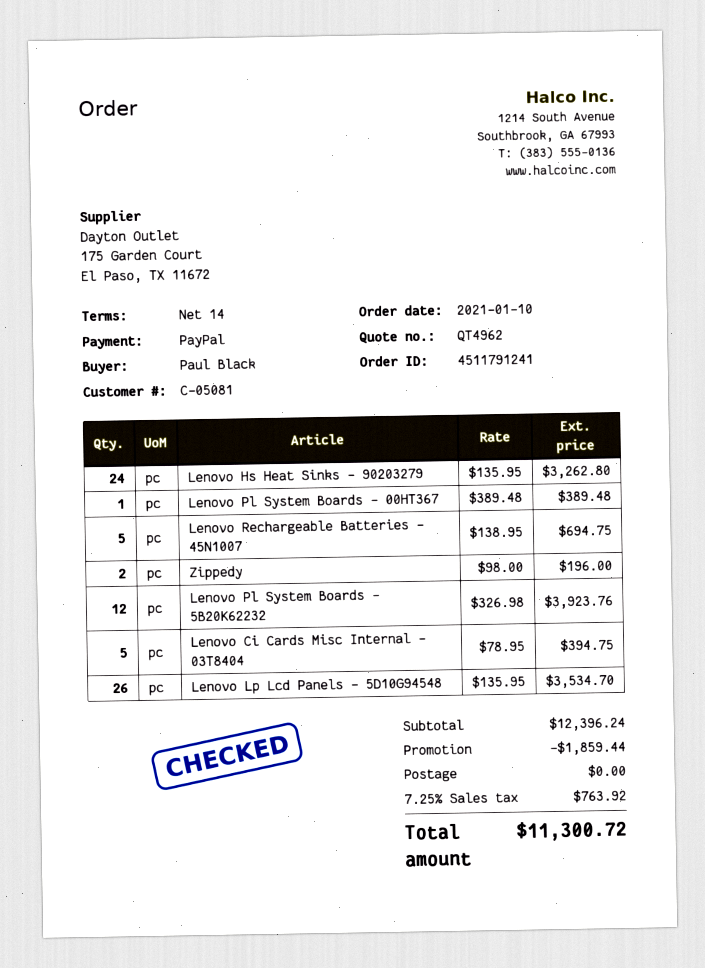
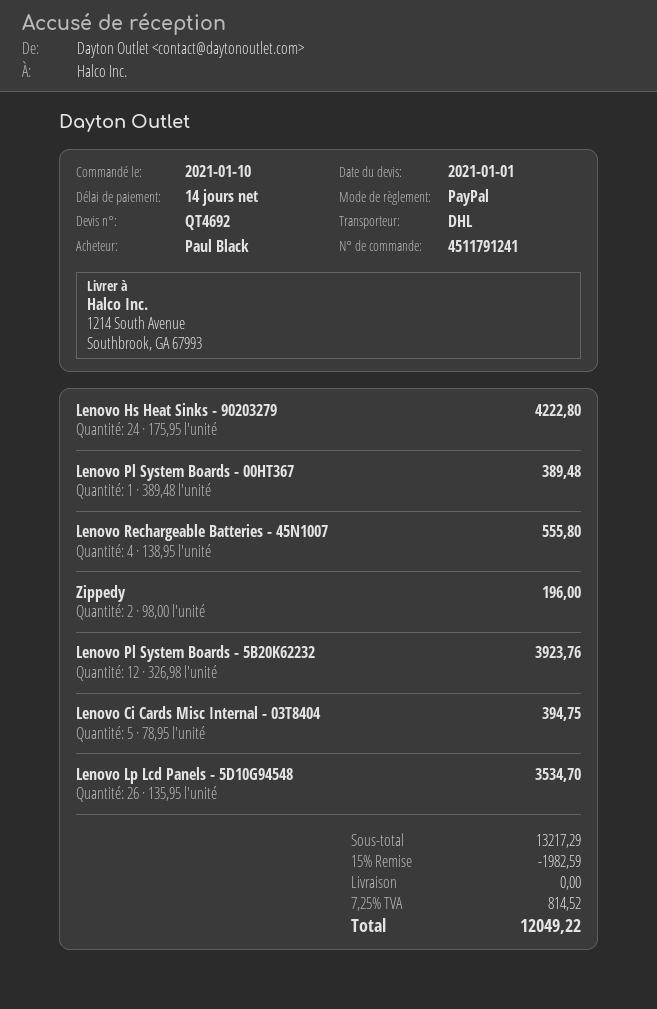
quote number: QT4962 -> QT4692
Lenovo Hs Heat Sinks - 90203279: 24 x 135.95 = 3262.80 -> 24 x 175.95 = 4222.80
Lenovo Rechargeable Batteries - 45N1007: 5 x 138.95 = 694.75 -> 4 x 138.95 = 555.80
subtotal: 12396.24 -> 13217.29
discount: 1859.44 -> 1982.59
tax: 7.25% = 763.92 -> 7.25% = 814.52
total: 11300.72 -> 12049.22

